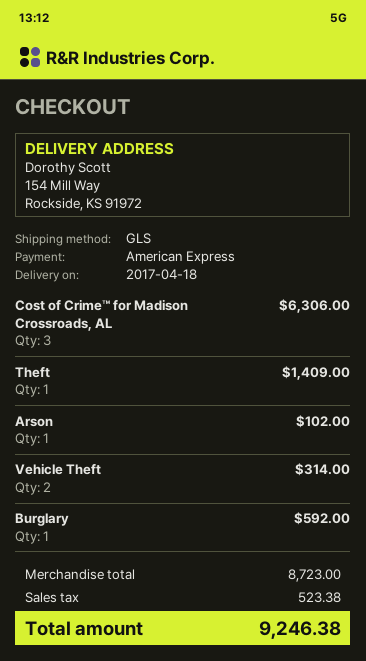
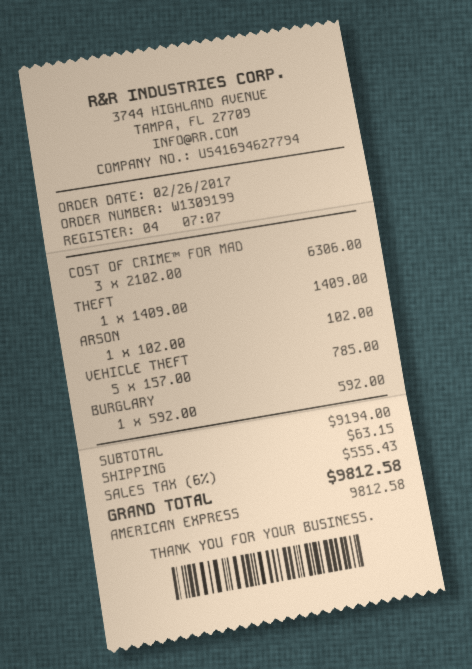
Vehicle Theft: 2 for 314.00 -> 5 for 785.00
subtotal: 8723.00 -> 9194.00
shipping: none -> 63.15
tax: 523.38 -> 555.43
total: 9246.38 -> 9812.58

